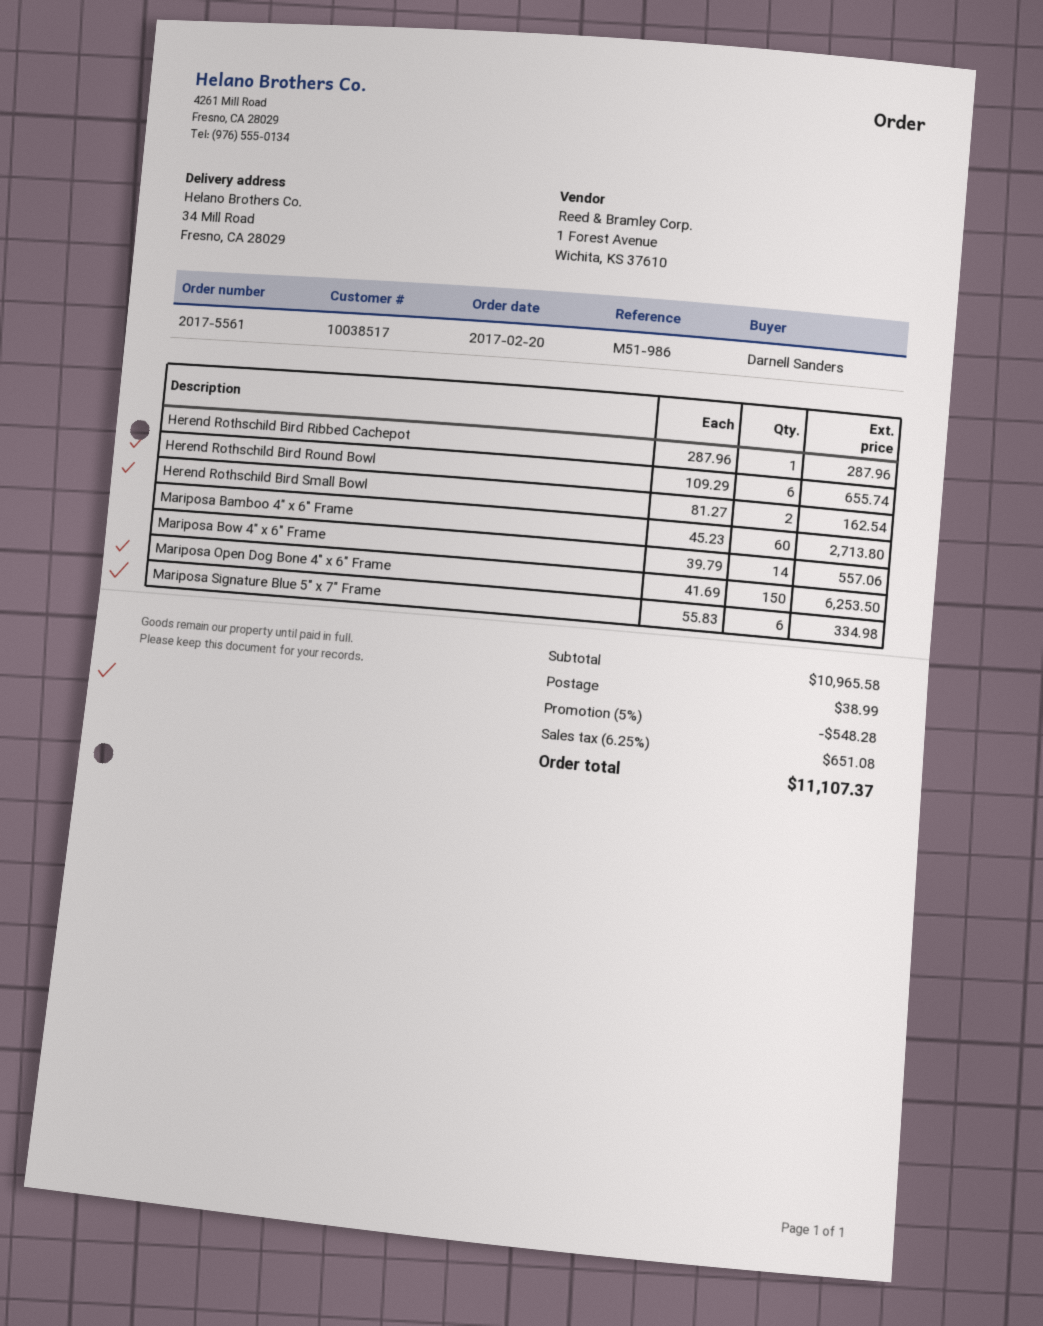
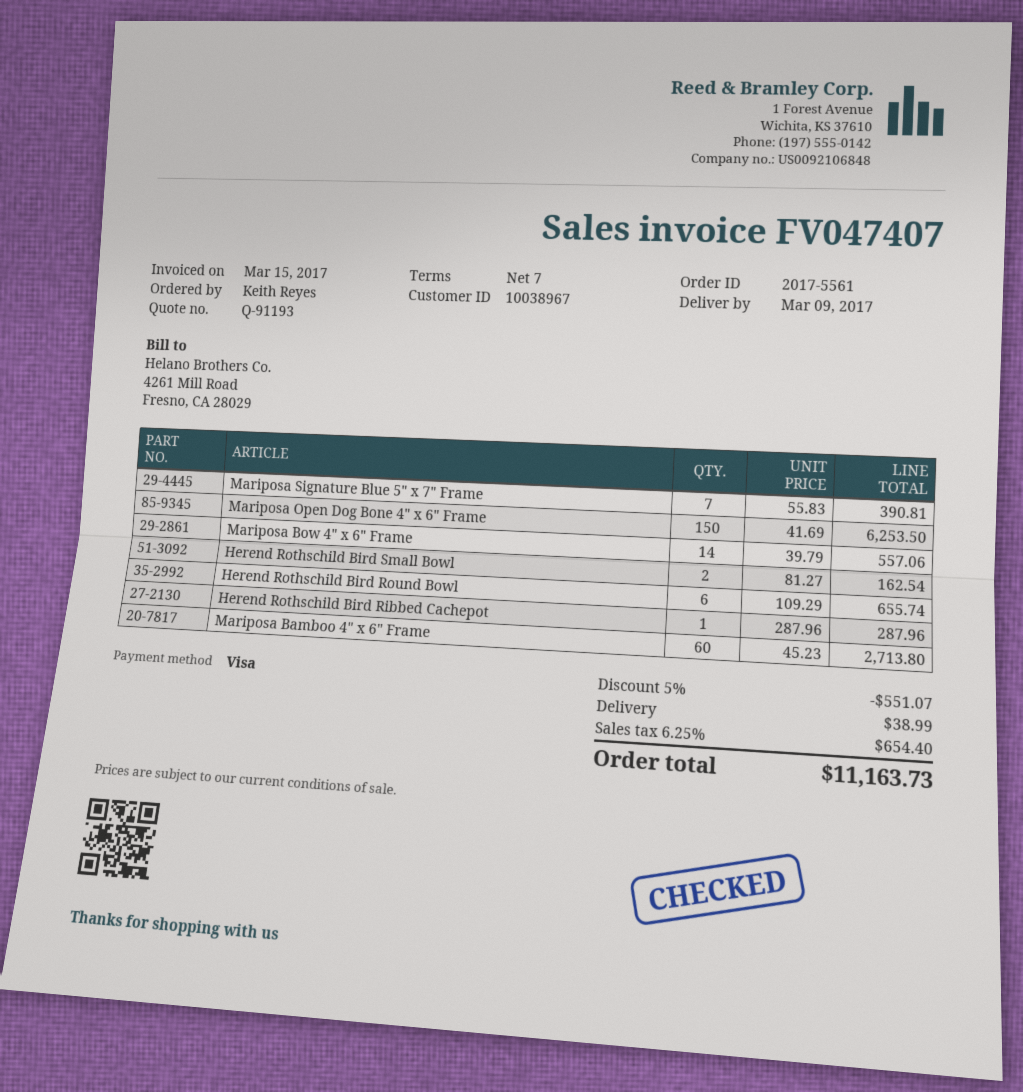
customer number: 10038517 -> 10038967
ordered by: Darnell Sanders -> Keith Reyes
Mariposa Signature Blue 5" x 7" Frame: 6 x 55.83 = 334.98 -> 7 x 55.83 = 390.81
discount: 5% = 548.28 -> 5% = 551.07
tax: 6.25% = 651.08 -> 6.25% = 654.40
total: 11107.37 -> 11163.73

